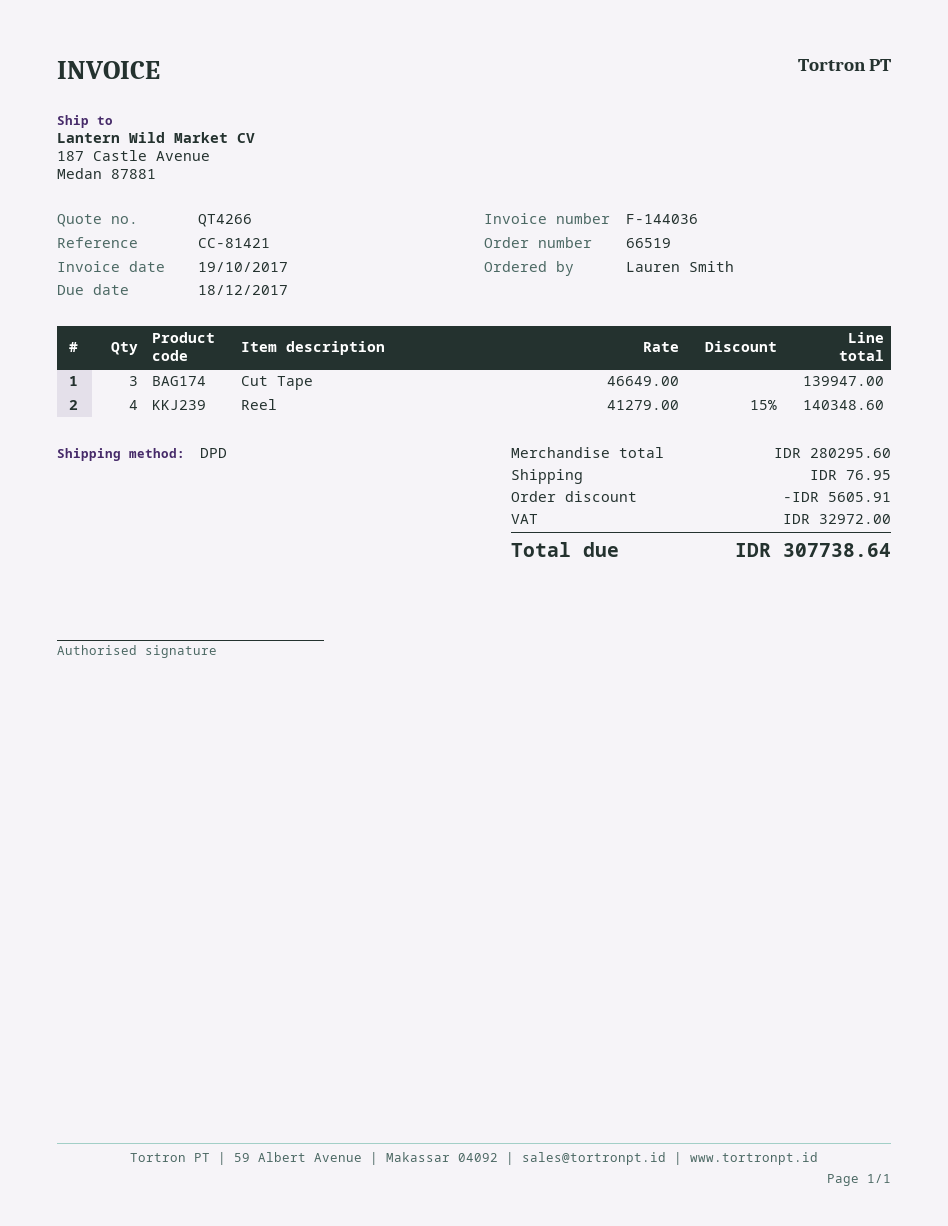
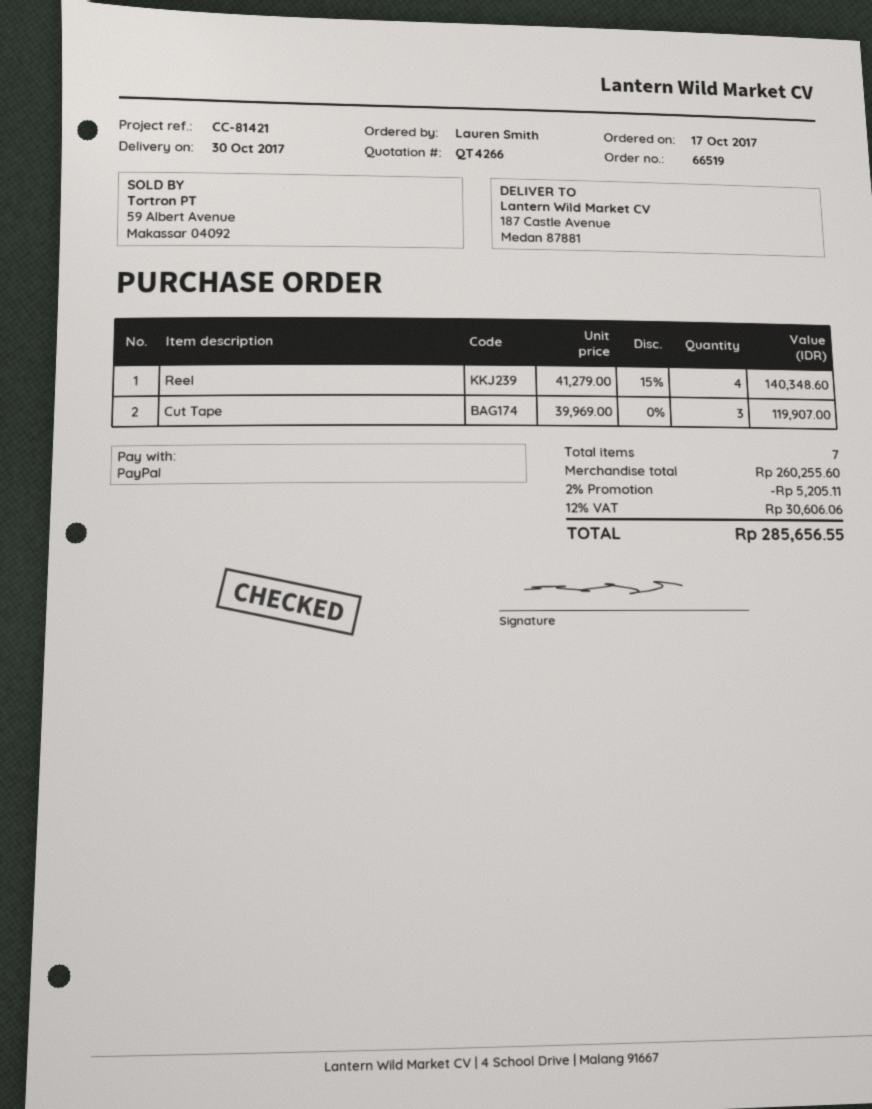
Cut Tape: 3 x 46649.00 = 139947.00 -> 3 x 39969.00 = 119907.00
subtotal: 280295.60 -> 260255.60
discount: 5605.91 -> 5205.11
shipping: 76.95 -> none
tax: 32972.00 -> 30606.06
total: 307738.64 -> 285656.55

